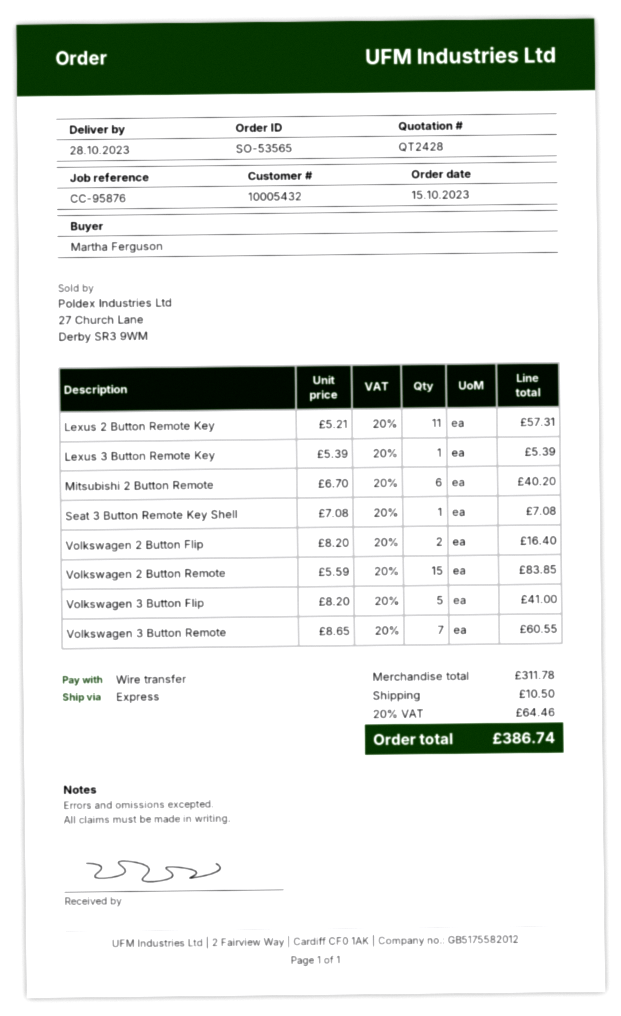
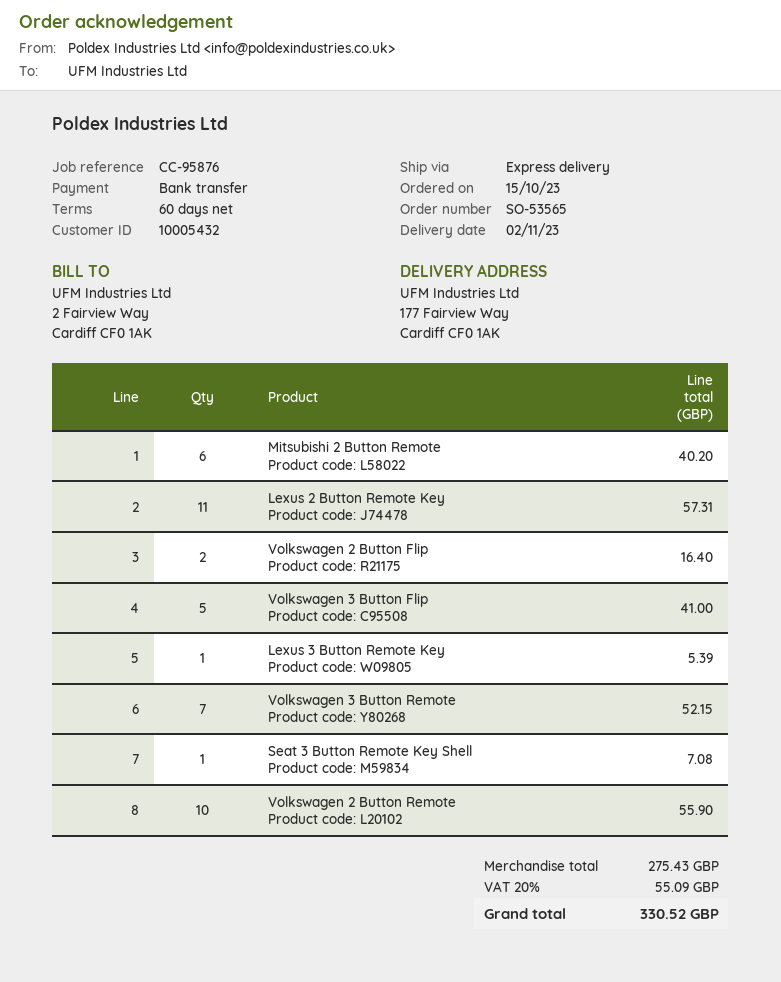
delivery date: 2023-10-28 -> 2023-11-02
Volkswagen 2 Button Remote: 15 for 83.85 -> 10 for 55.90
Volkswagen 3 Button Remote: 7 for 60.55 -> 7 for 52.15
subtotal: 311.78 -> 275.43
shipping: 10.50 -> none
tax: 20% = 64.46 -> 20% = 55.09
total: 386.74 -> 330.52

